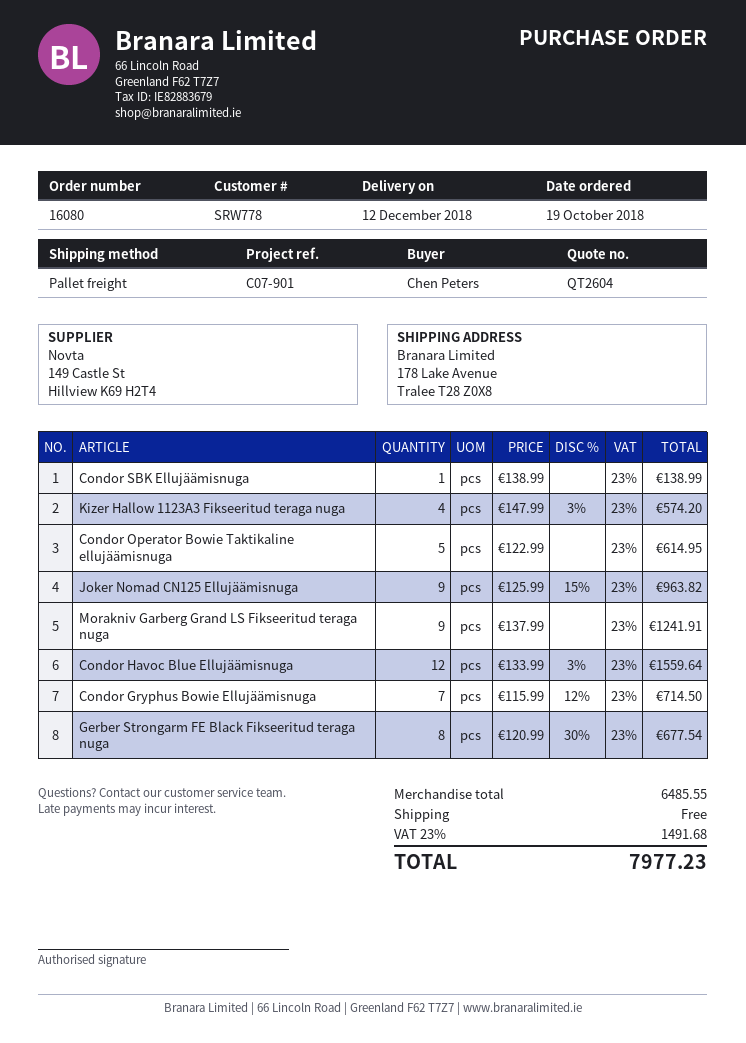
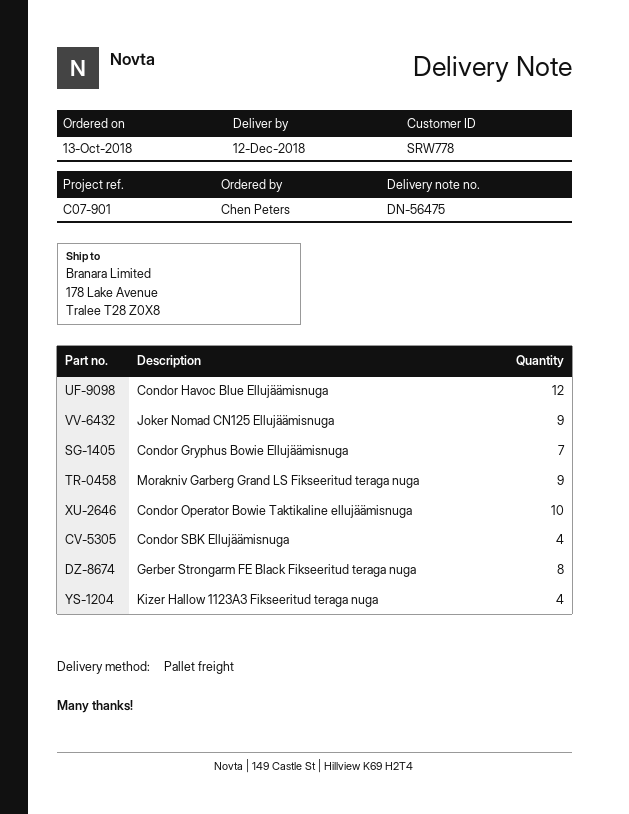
order date: 2018-10-19 -> 2018-10-13
Condor SBK Ellujäämisnuga: 1 -> 4
Condor Operator Bowie Taktikaline ellujäämisnuga: 5 -> 10

